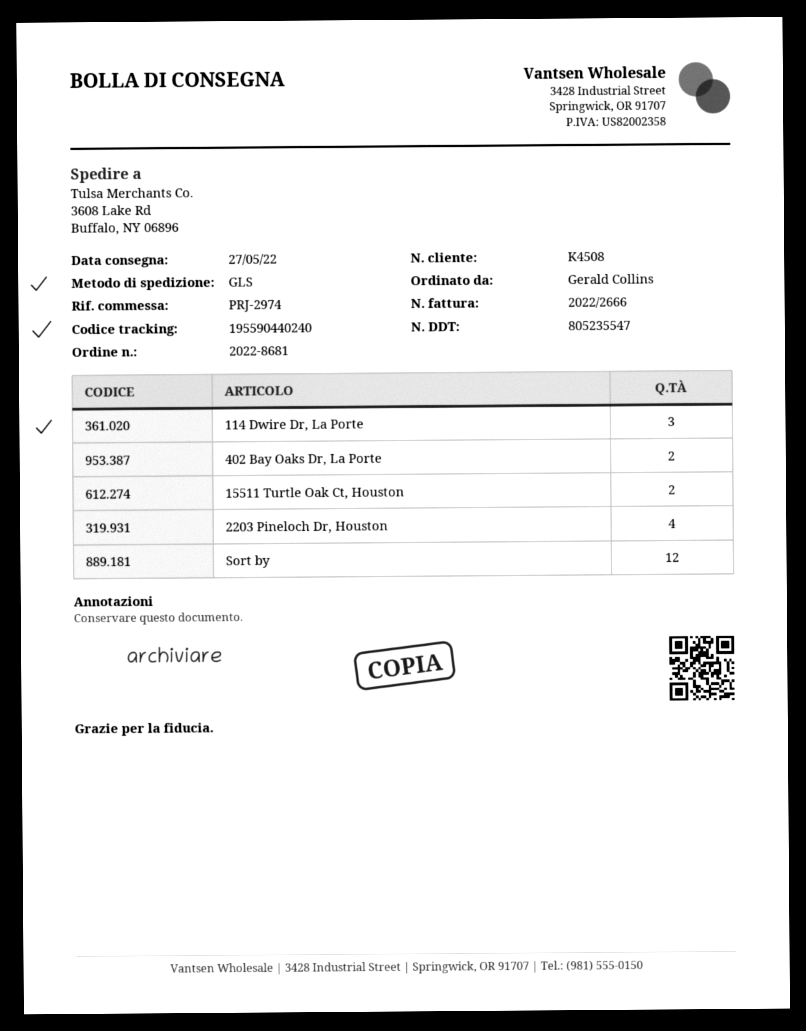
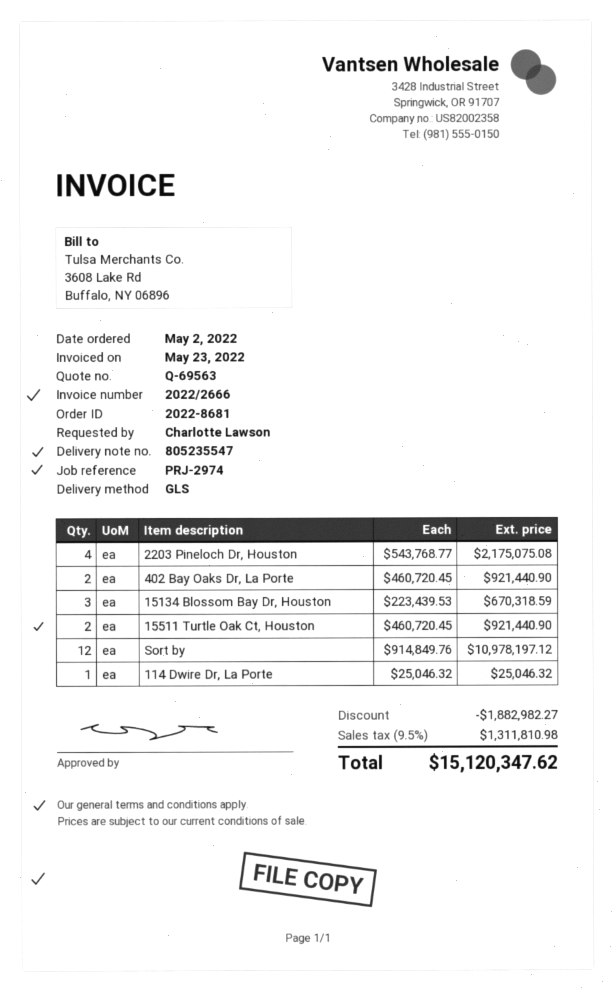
ordered by: Gerald Collins -> Charlotte Lawson
114 Dwire Dr, La Porte: 3 -> 1
15134 Blossom Bay Dr, Houston: none -> 3

